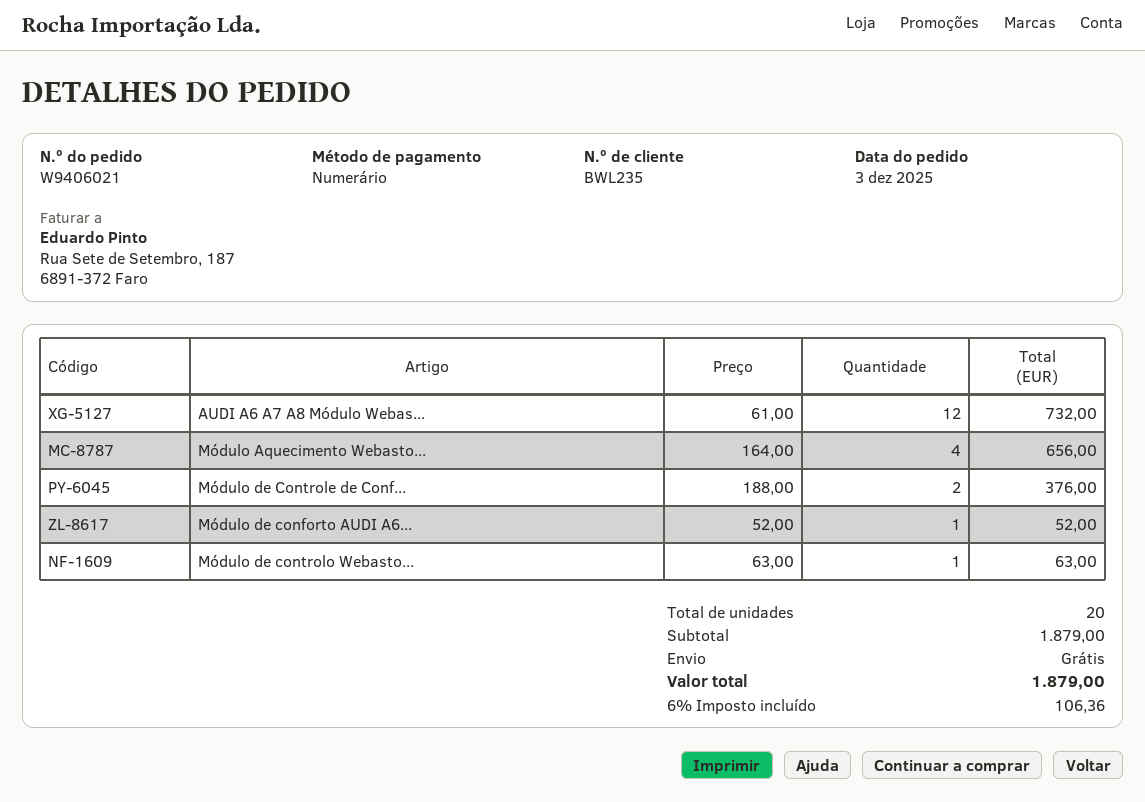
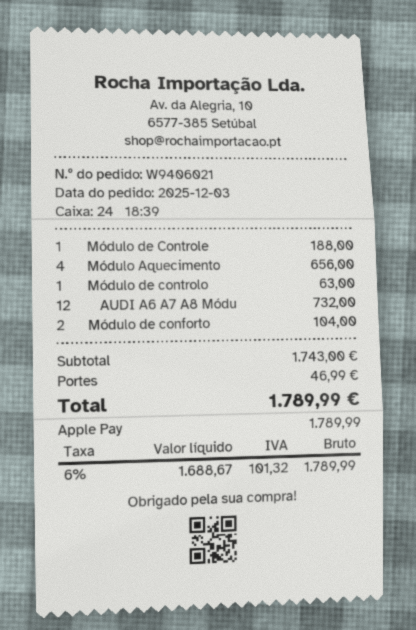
payment method: cash -> Apple Pay
Módulo de Controle de Conf...: 2 for 376.00 -> 1 for 188.00
Módulo de conforto AUDI A6...: 1 for 52.00 -> 2 for 104.00
subtotal: 1879.00 -> 1743.00
shipping: 0.00 -> 46.99
tax: 6% = 106.36 -> 6% = 101.32
total: 1879.00 -> 1789.99

